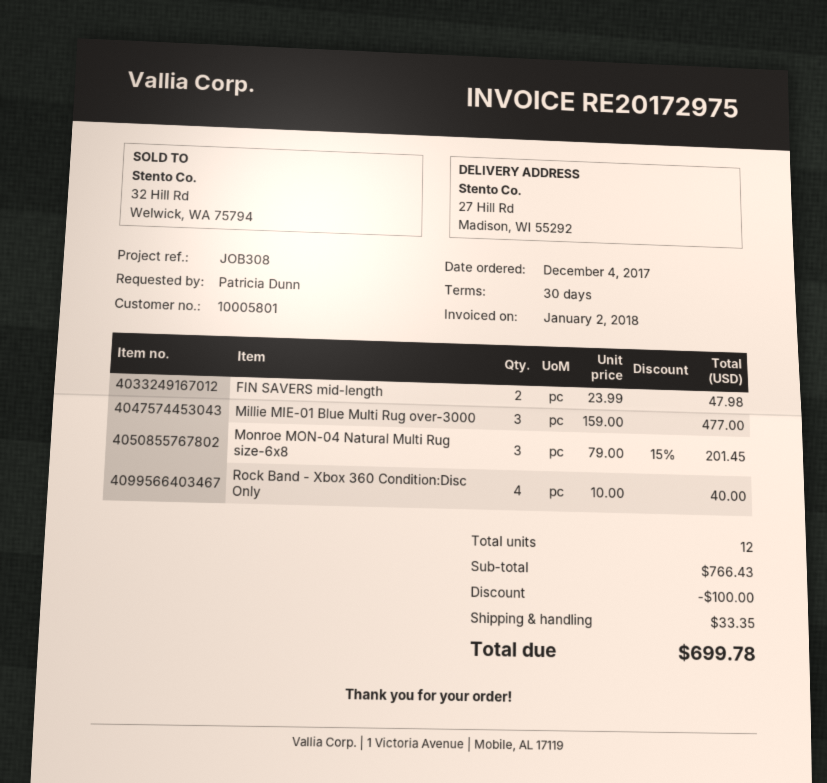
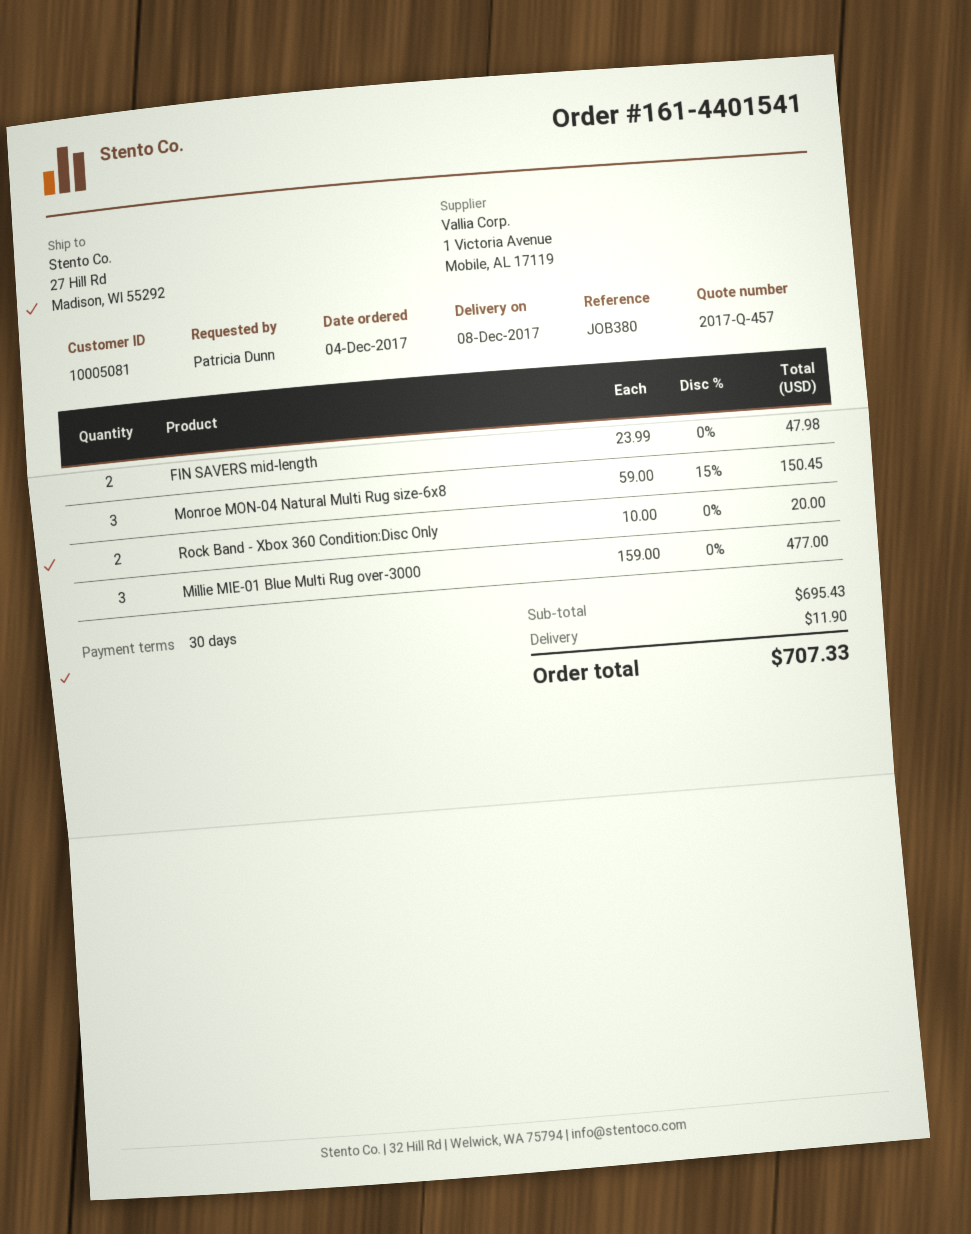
customer number: 10005801 -> 10005081
reference: JOB308 -> JOB380
Monroe MON-04 Natural Multi Rug size-6x8: 3 x 79.00 - 15% = 201.45 -> 3 x 59.00 - 15% = 150.45
Rock Band - Xbox 360 Condition:Disc Only: 4 x 10.00 = 40.00 -> 2 x 10.00 = 20.00
subtotal: 766.43 -> 695.43
discount: 100.00 -> none
shipping: 33.35 -> 11.90
total: 699.78 -> 707.33

